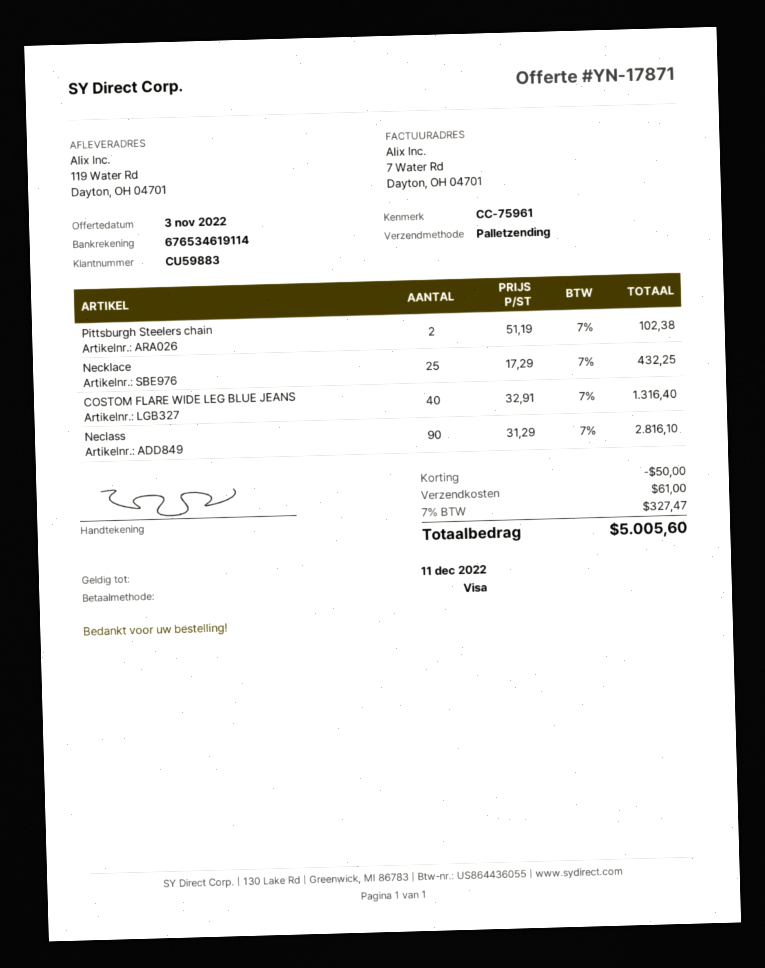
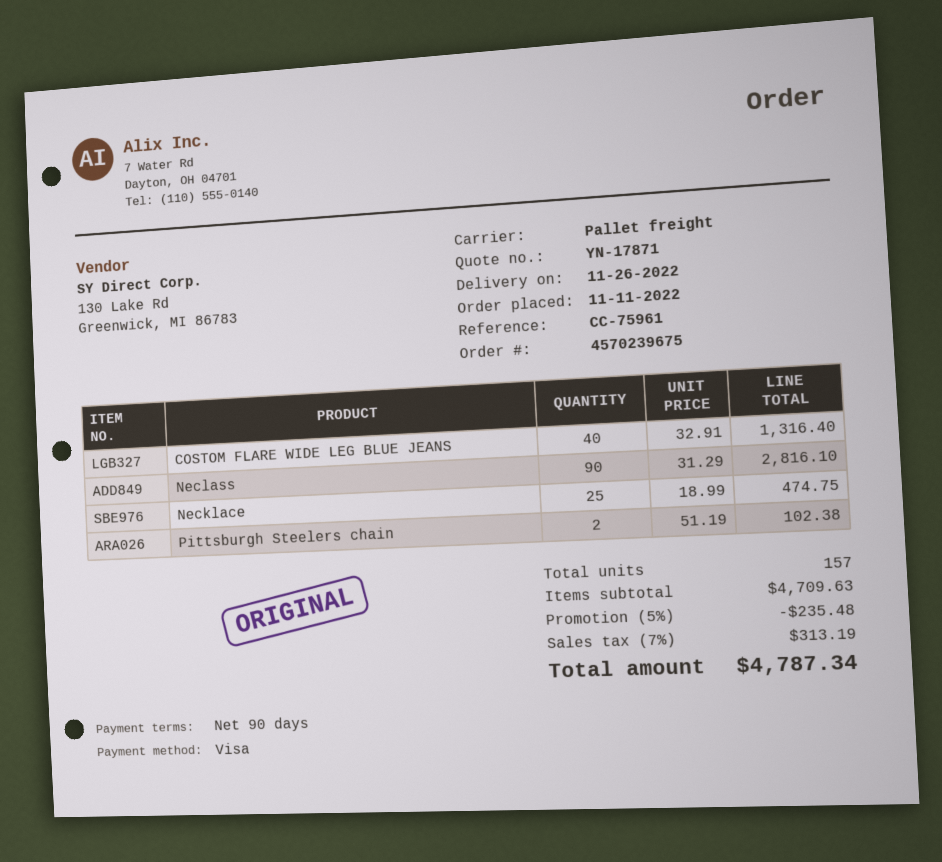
Necklace: 25 x 17.29 = 432.25 -> 25 x 18.99 = 474.75
discount: 50.00 -> 235.48
shipping: 61.00 -> none
tax: 7% = 327.47 -> 7% = 313.19
total: 5005.60 -> 4787.34

